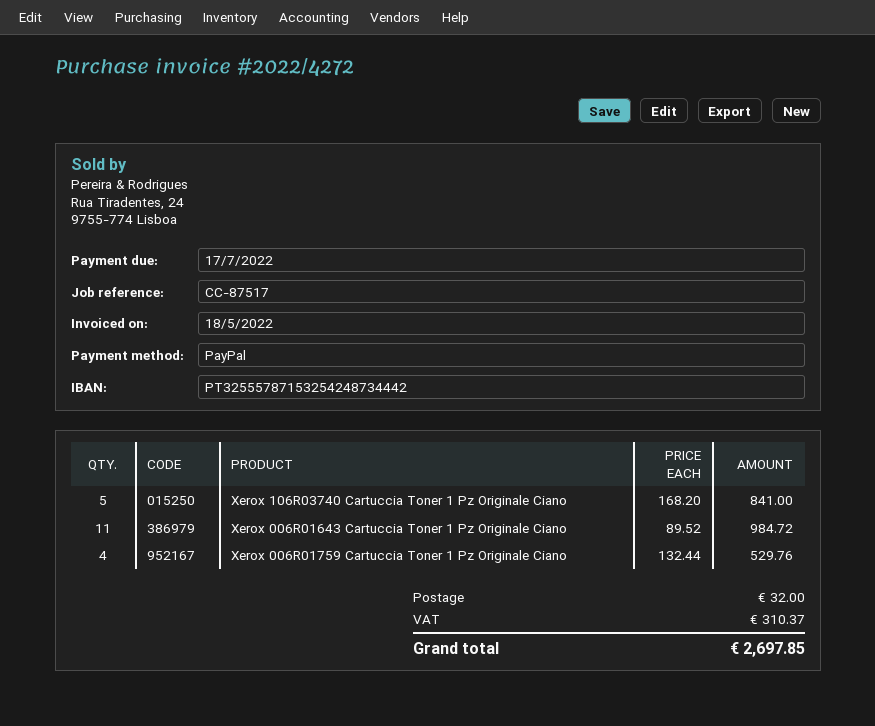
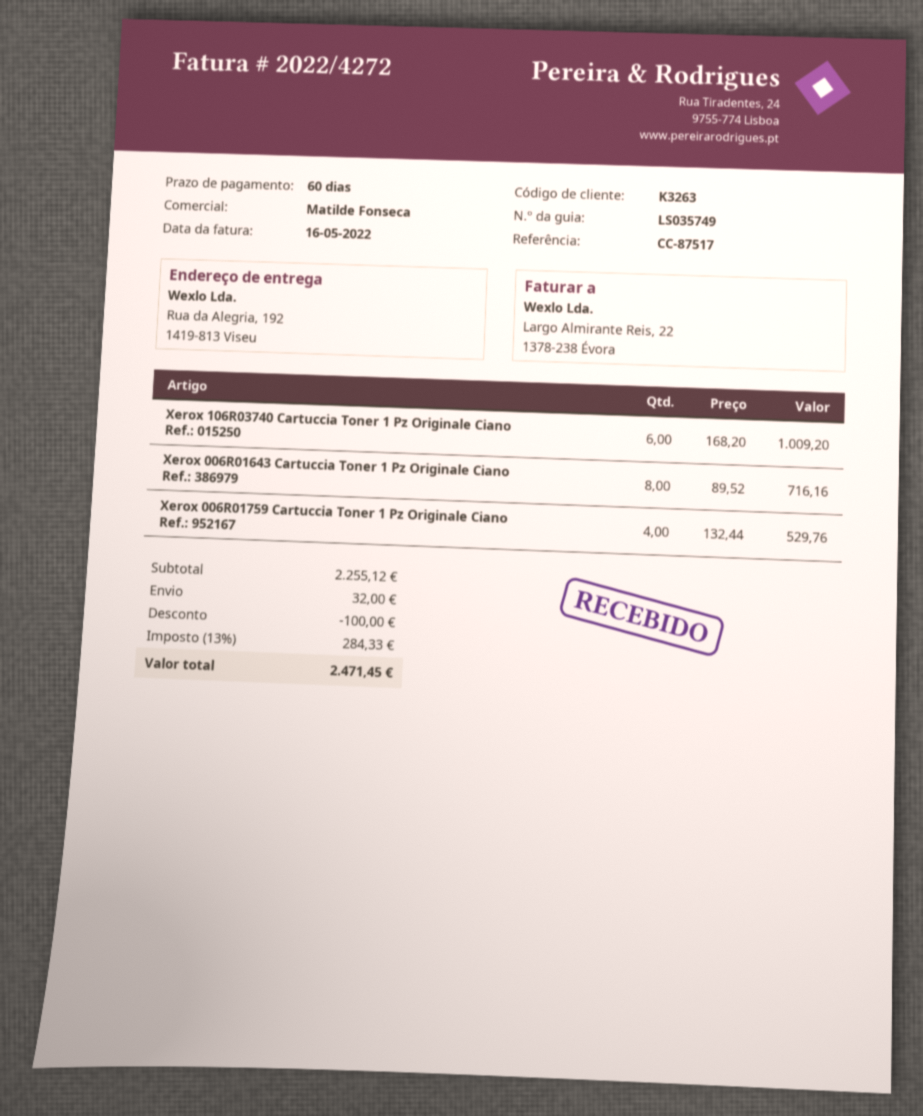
invoice date: 2022-05-18 -> 2022-05-16
Xerox 106R03740 Cartuccia Toner 1 Pz Originale Ciano: 5 x 168.20 = 841.00 -> 6 x 168.20 = 1009.20
Xerox 006R01643 Cartuccia Toner 1 Pz Originale Ciano: 11 x 89.52 = 984.72 -> 8 x 89.52 = 716.16
discount: none -> 100.00
tax: 310.37 -> 284.33
total: 2697.85 -> 2471.45

